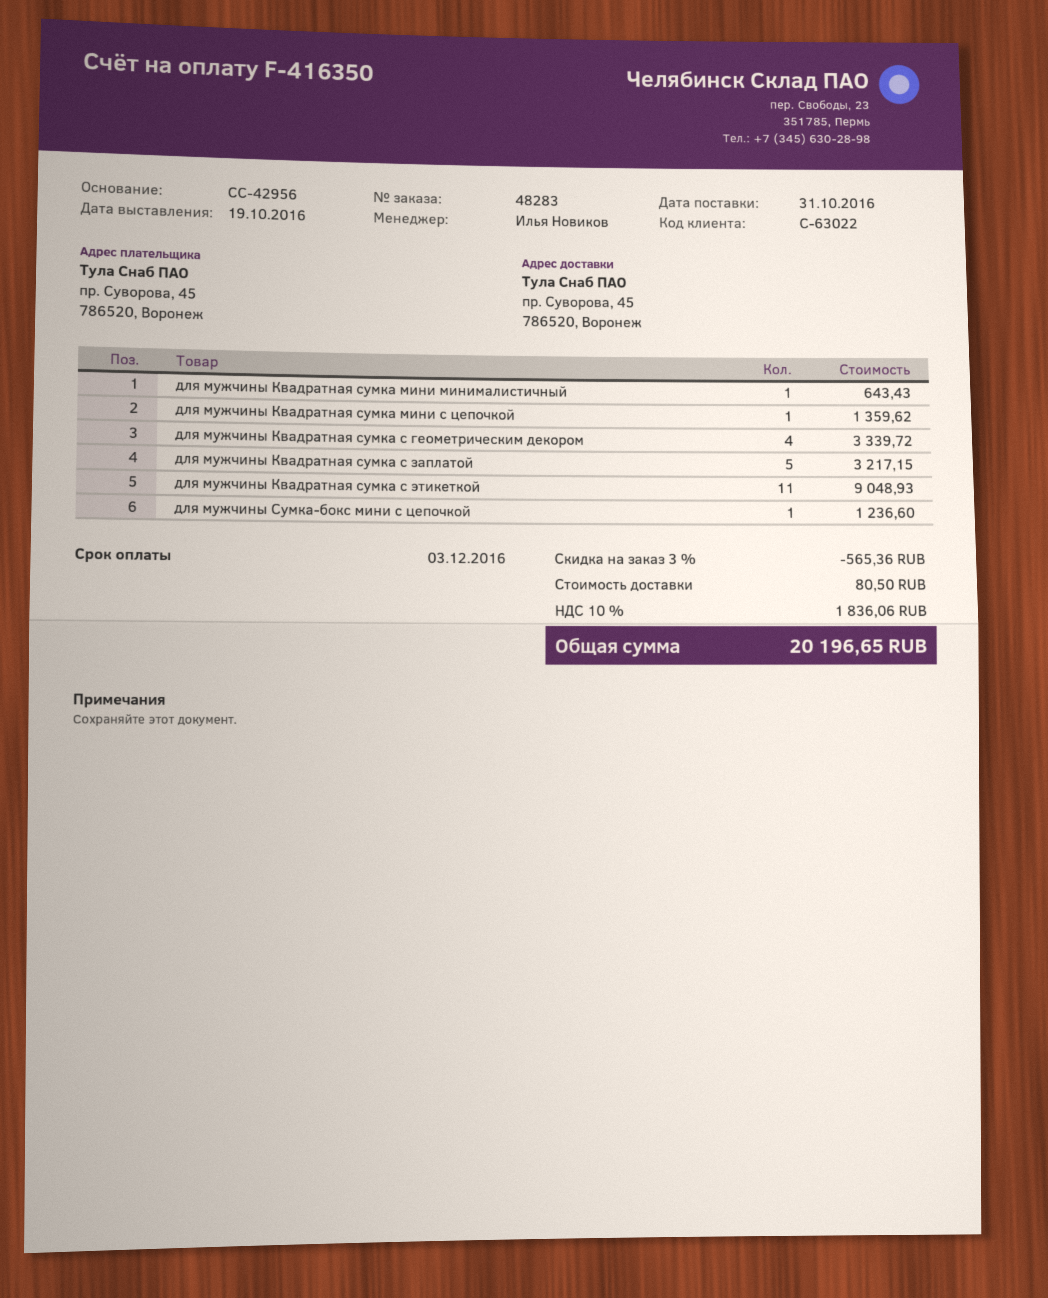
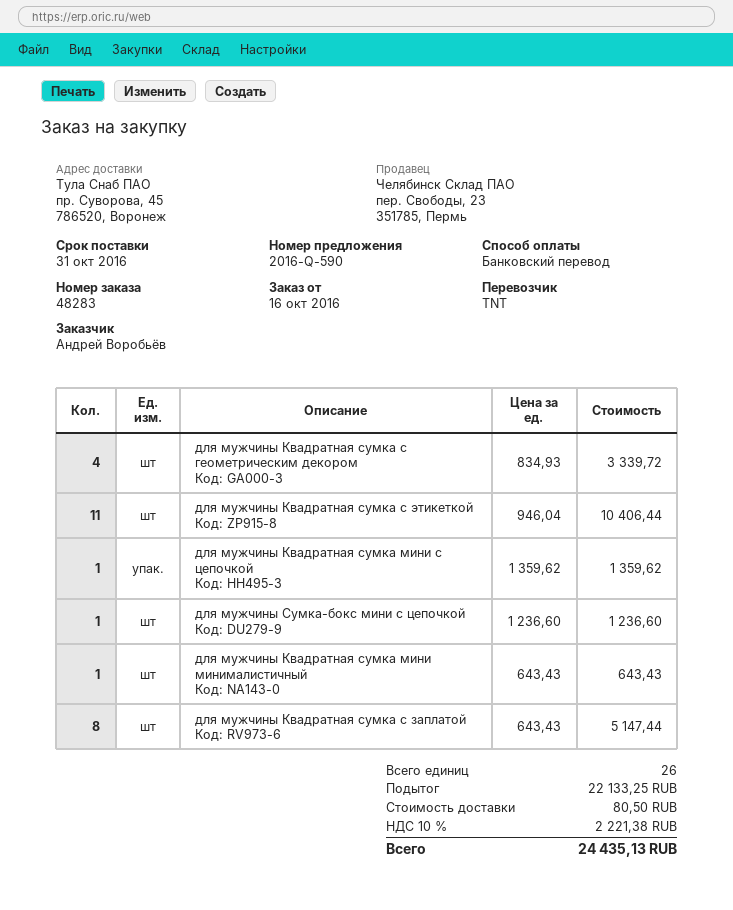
для мужчины Квадратная сумка с заплатой: 5 for 3217.15 -> 8 for 5147.44
для мужчины Квадратная сумка с этикеткой: 11 for 9048.93 -> 11 for 10406.44
discount: 3% = 565.36 -> none
tax: 10% = 1836.06 -> 10% = 2221.38
total: 20196.65 -> 24435.13

